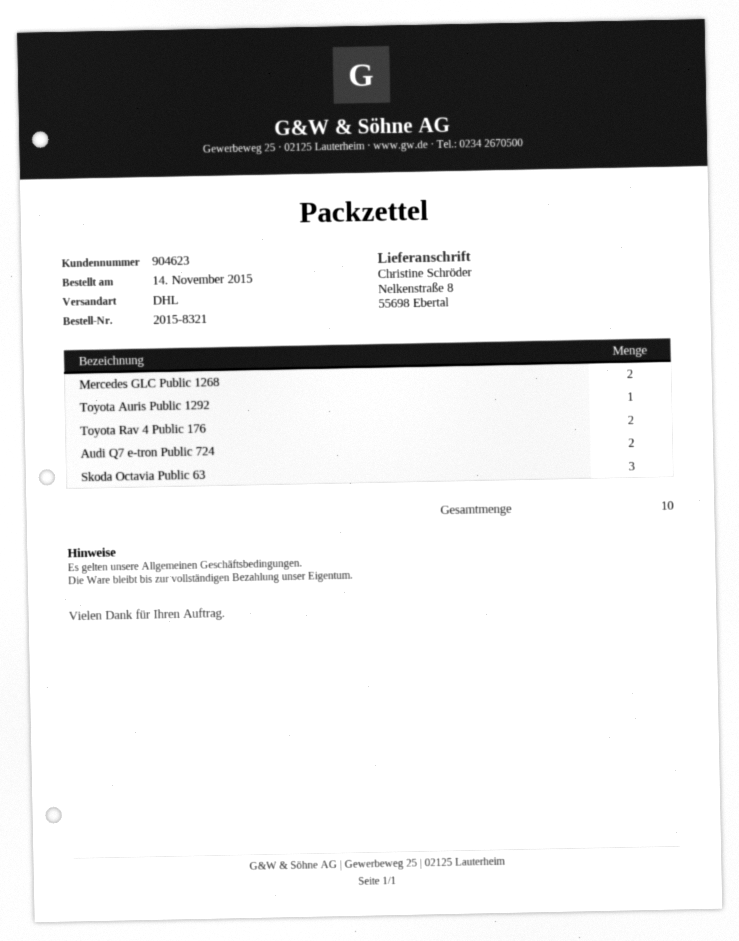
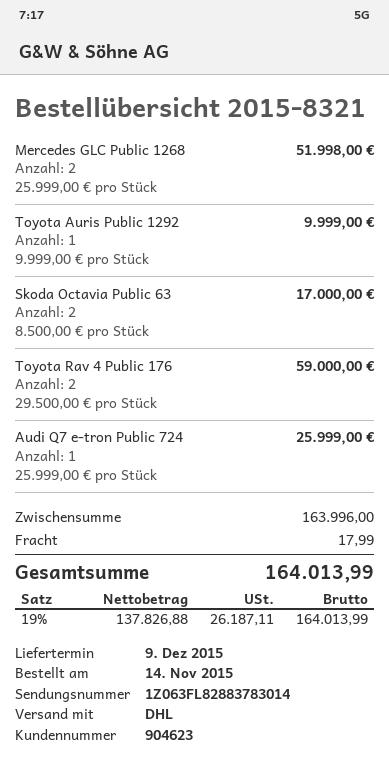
Audi Q7 e-tron Public 724: 2 -> 1
Skoda Octavia Public 63: 3 -> 2

